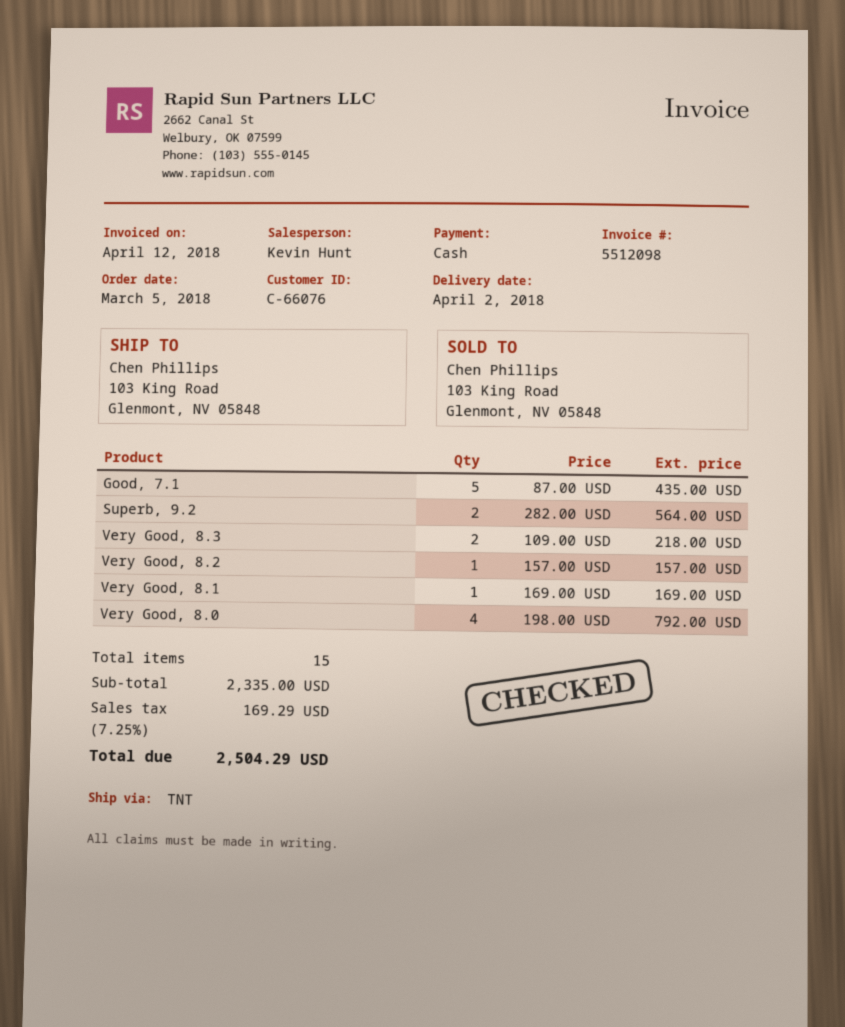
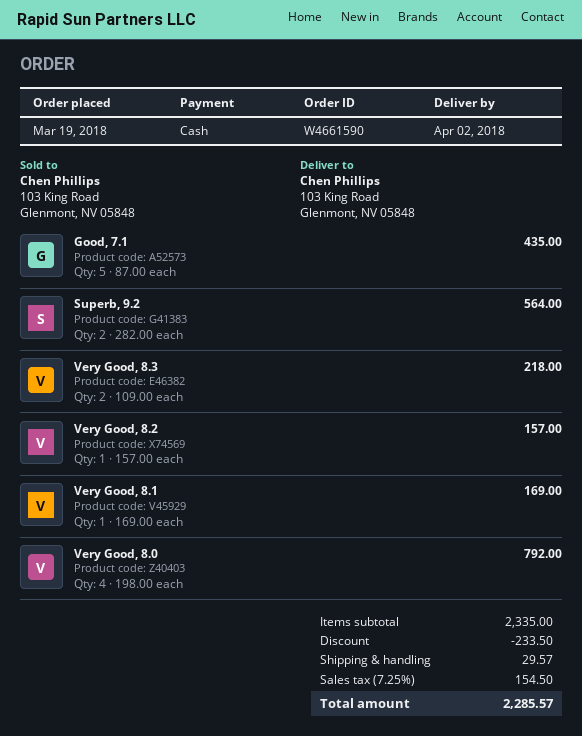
order date: 2018-03-05 -> 2018-03-19
discount: none -> 233.50
shipping: none -> 29.57
tax: 7.25% = 169.29 -> 7.25% = 154.50
total: 2504.29 -> 2285.57

